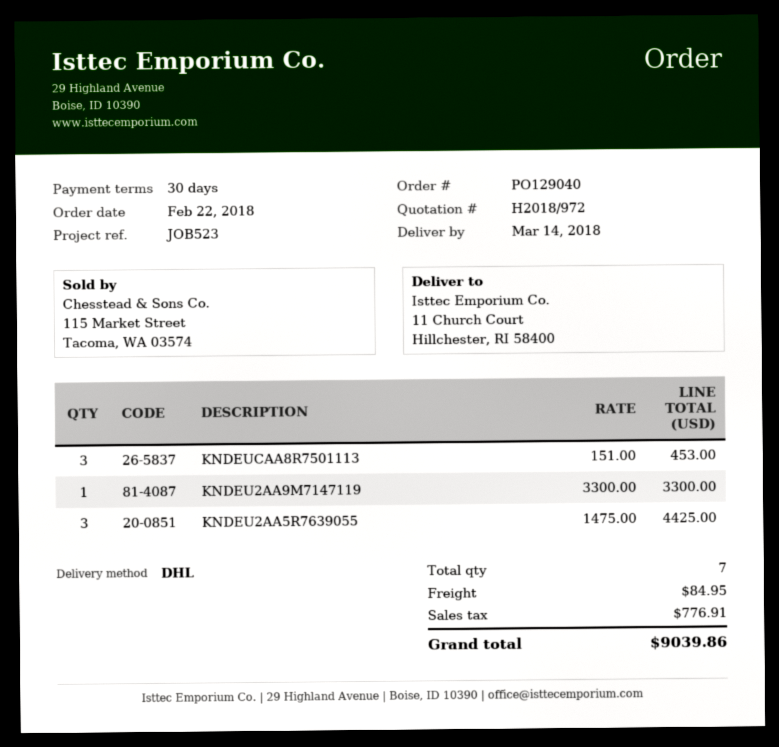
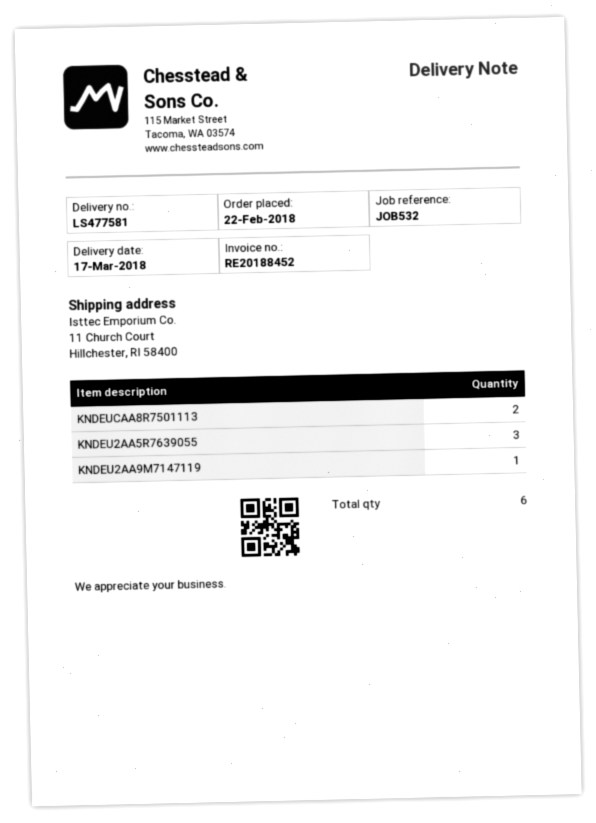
delivery date: 2018-03-14 -> 2018-03-17
reference: JOB523 -> JOB532
KNDEUCAA8R7501113: 3 -> 2
total quantity: 7 -> 6

